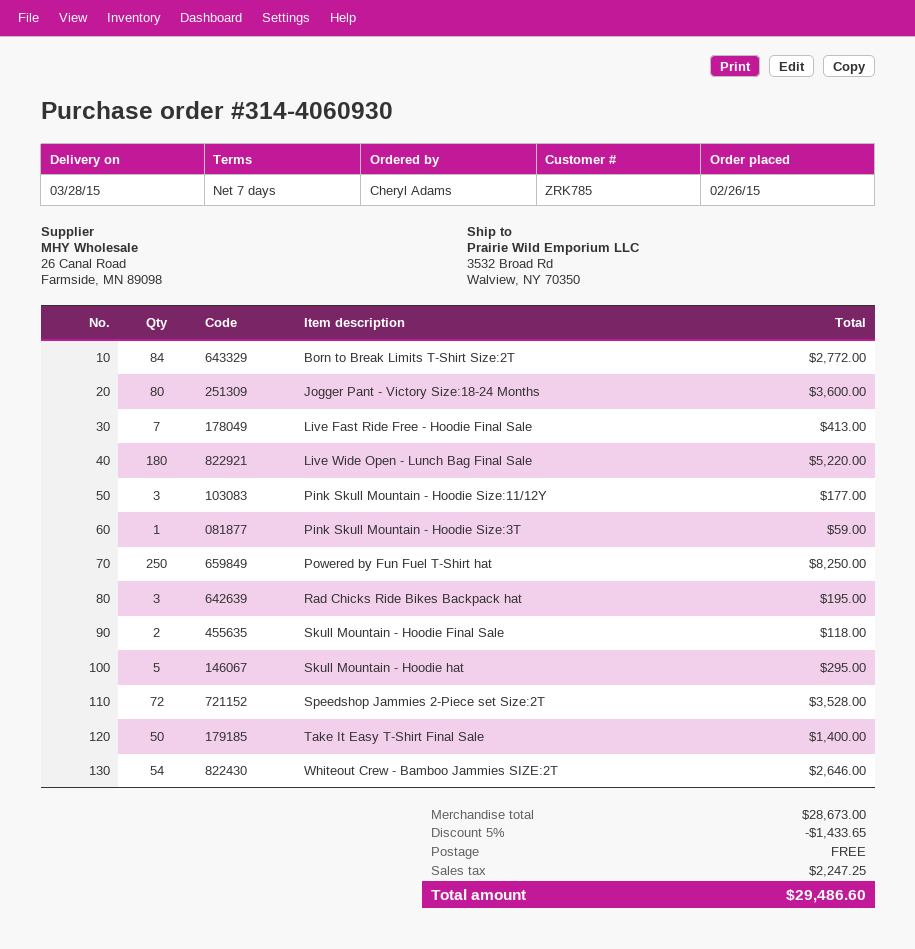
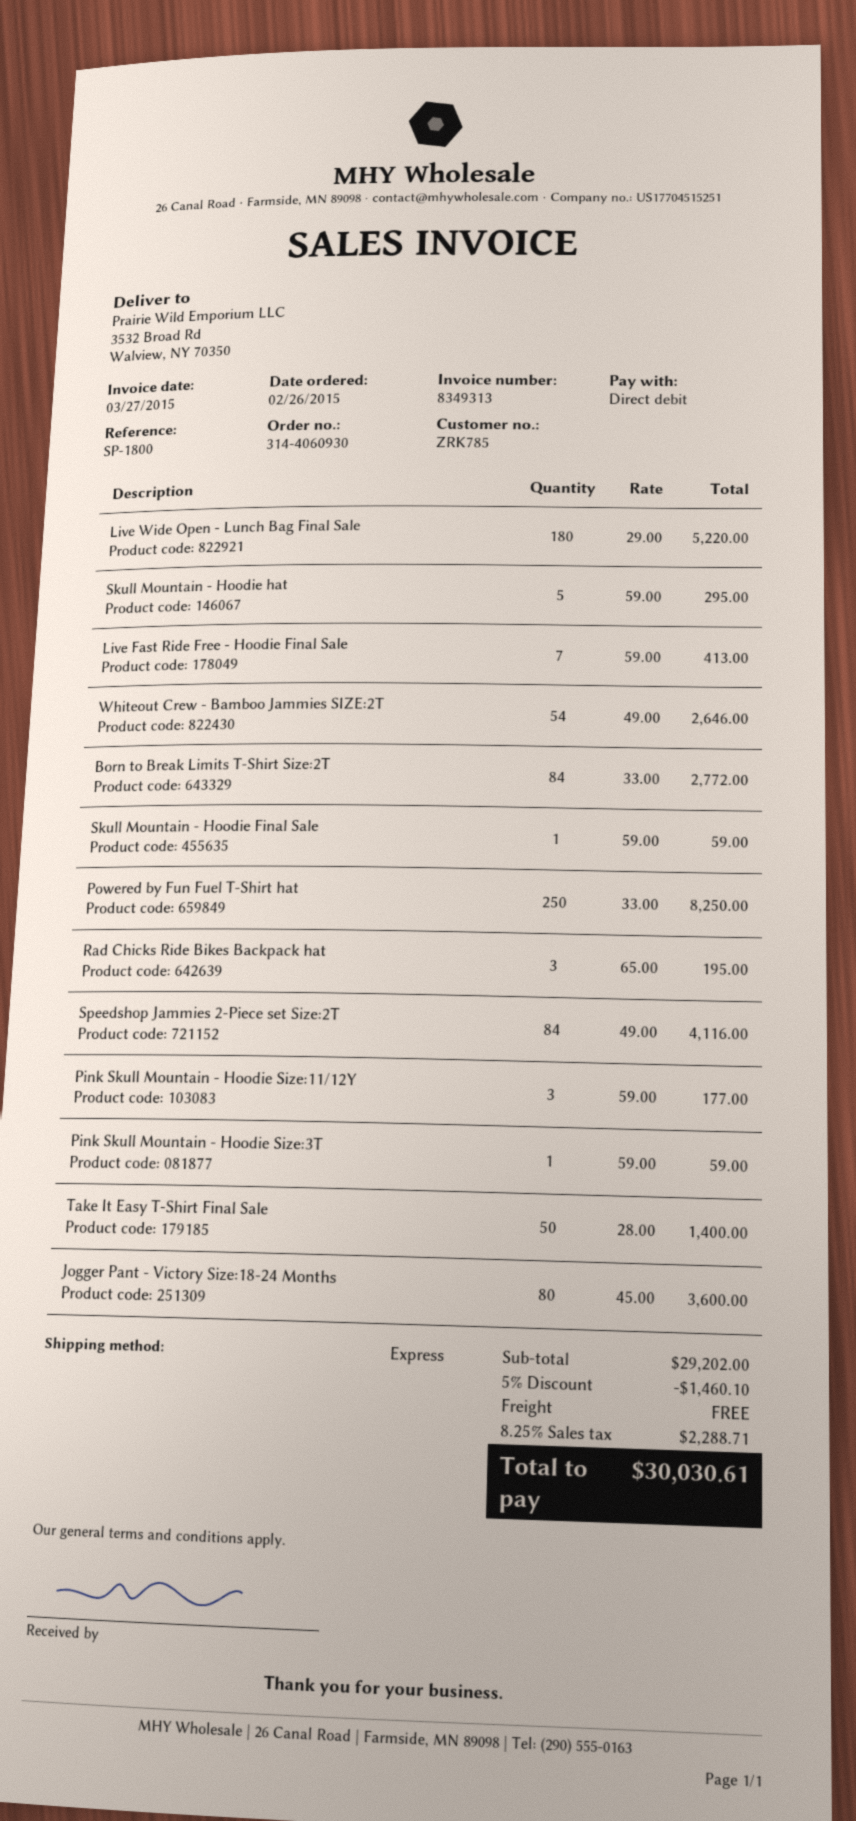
Skull Mountain - Hoodie Final Sale: 2 for 118.00 -> 1 for 59.00
Speedshop Jammies 2-Piece set Size:2T: 72 for 3528.00 -> 84 for 4116.00
subtotal: 28673.00 -> 29202.00
discount: 5% = 1433.65 -> 5% = 1460.10
tax: 2247.25 -> 2288.71
total: 29486.60 -> 30030.61

